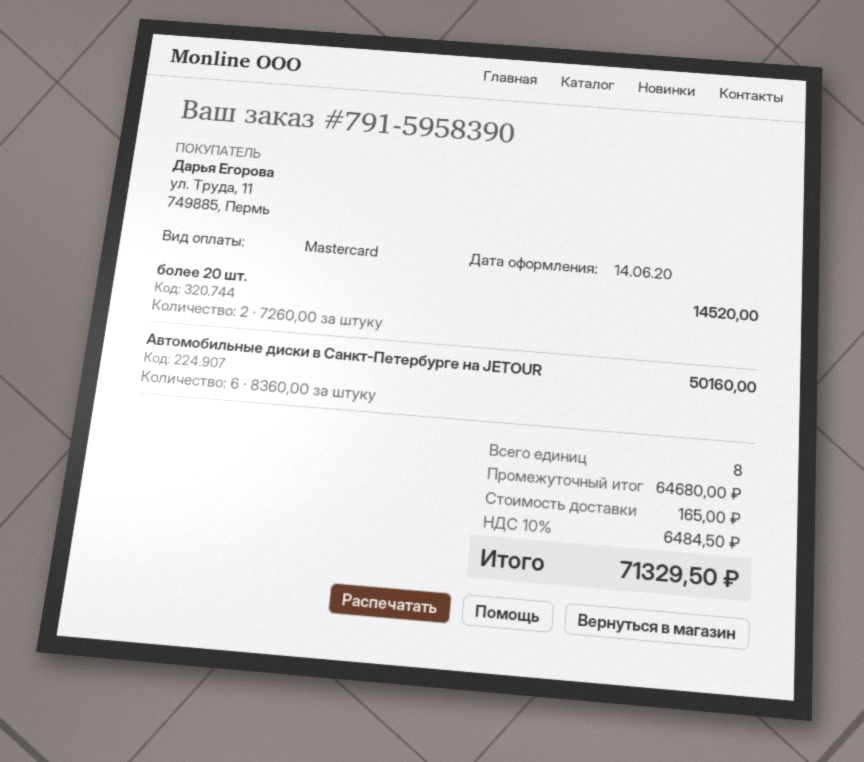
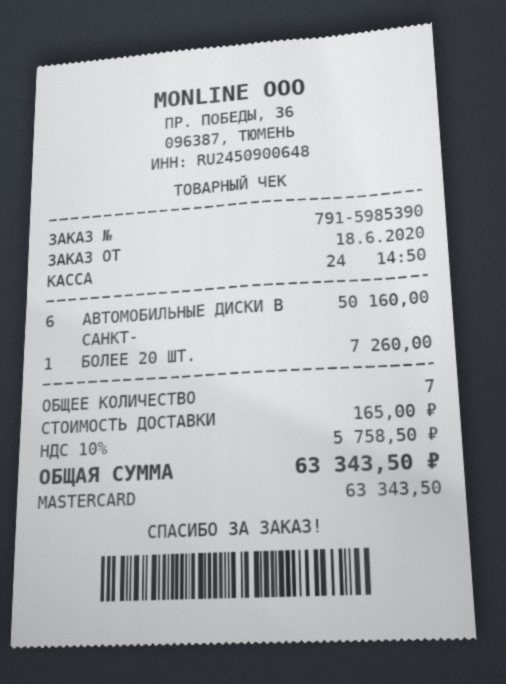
order number: 791-5958390 -> 791-5985390
order date: 2020-06-14 -> 2020-06-18
более 20 шт.: 2 for 14520.00 -> 1 for 7260.00
total quantity: 8 -> 7
tax: 10% = 6484.50 -> 10% = 5758.50
total: 71329.50 -> 63343.50

